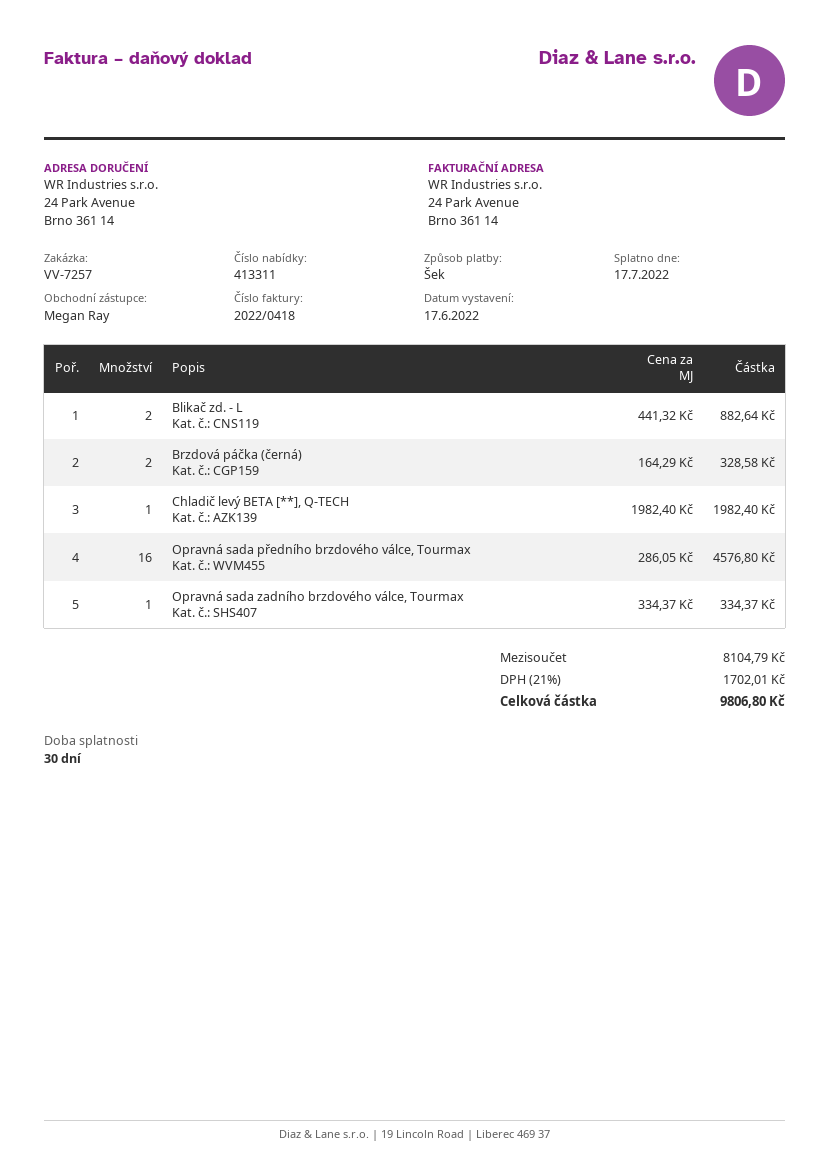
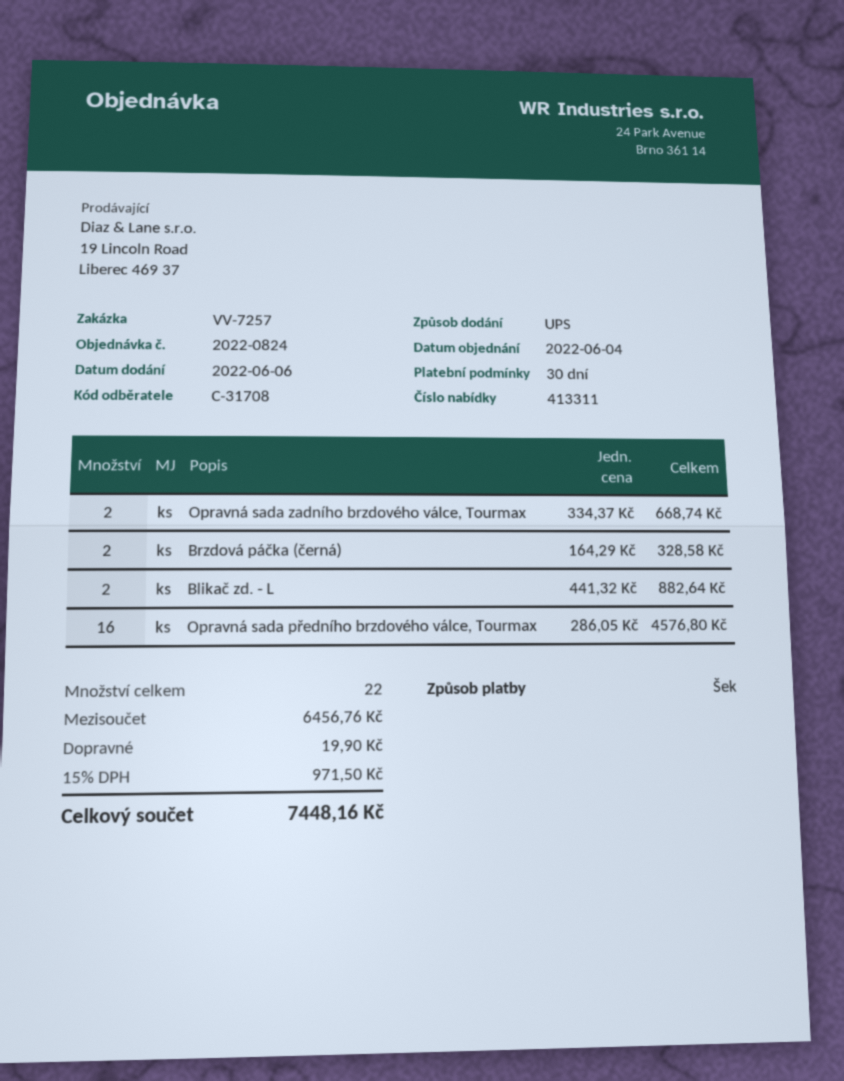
Chladič levý BETA [**], Q-TECH: 1 x 1982.40 = 1982.40 -> none
Opravná sada zadního brzdového válce, Tourmax: 1 x 334.37 = 334.37 -> 2 x 334.37 = 668.74
subtotal: 8104.79 -> 6456.76
shipping: none -> 19.90
tax: 21% = 1702.01 -> 15% = 971.50
total: 9806.80 -> 7448.16

